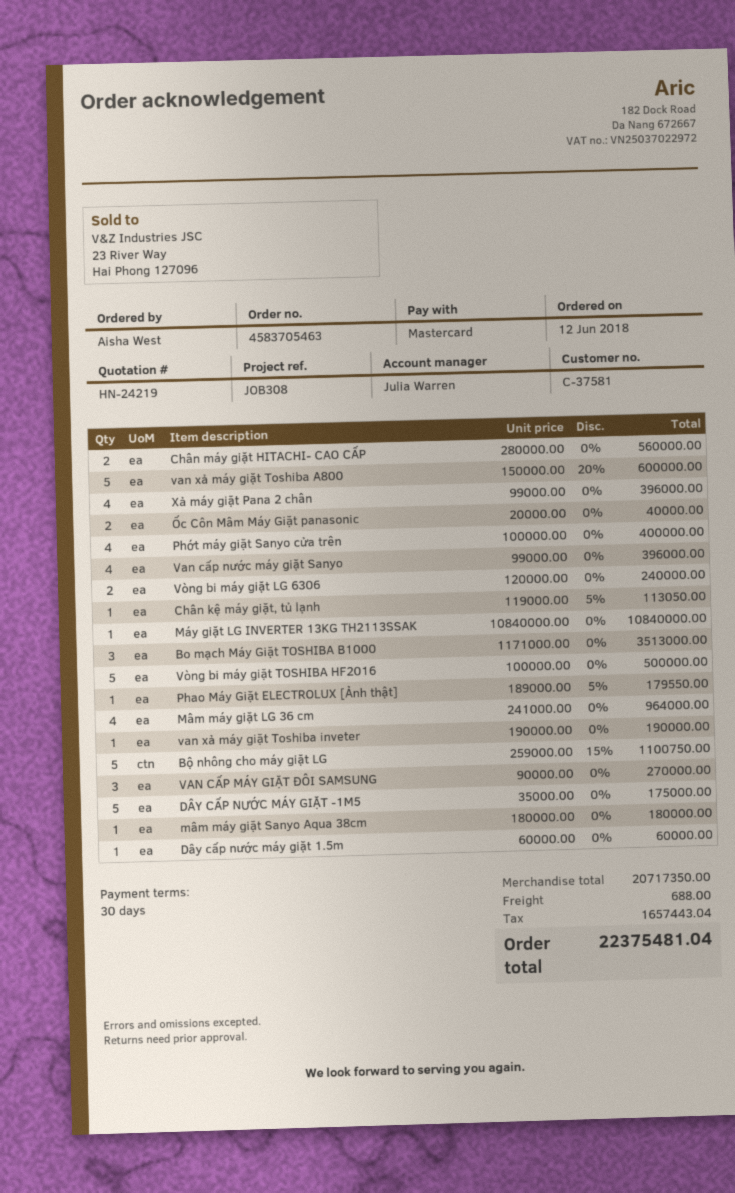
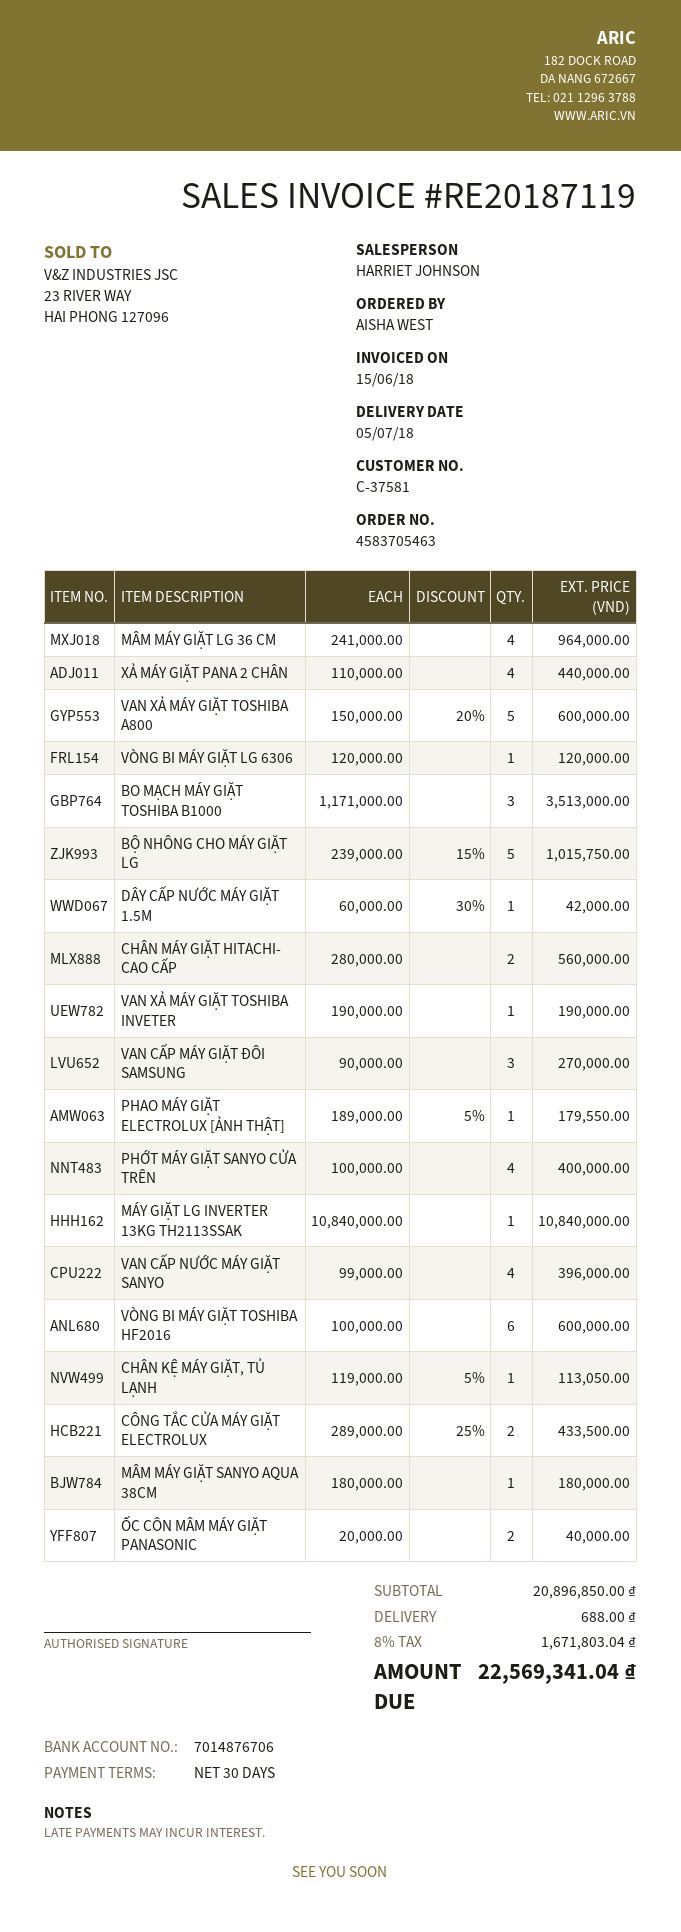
sales rep: Julia Warren -> HARRIET JOHNSON
Xả máy giặt Pana 2 chân: 4 x 99000.00 = 396000.00 -> 4 x 110000.00 = 440000.00
Vòng bi máy giặt LG 6306: 2 x 120000.00 = 240000.00 -> 1 x 120000.00 = 120000.00
Vòng bi máy giặt TOSHIBA HF2016: 5 x 100000.00 = 500000.00 -> 6 x 100000.00 = 600000.00
Bộ nhông cho máy giặt LG: 5 x 259000.00 - 15% = 1100750.00 -> 5 x 239000.00 - 15% = 1015750.00
DÂY CẤP NƯỚC MÁY GIẶT -1M5: 5 x 35000.00 = 175000.00 -> none
Dây cấp nước máy giặt 1.5m: 1 x 60000.00 = 60000.00 -> 1 x 60000.00 - 30% = 42000.00
CÔNG TẮC CỬA MÁY GIẶT ELECTROLUX: none -> 2 x 289000.00 - 25% = 433500.00
subtotal: 20717350.00 -> 20896850.00
tax: 1657443.04 -> 1671803.04
total: 22375481.04 -> 22569341.04

